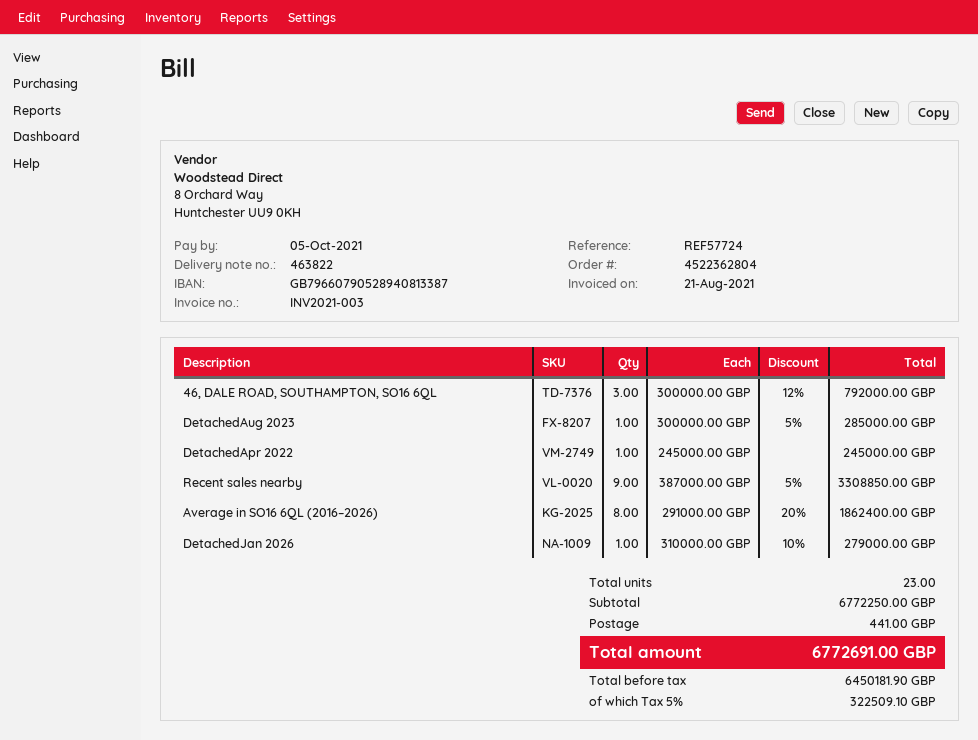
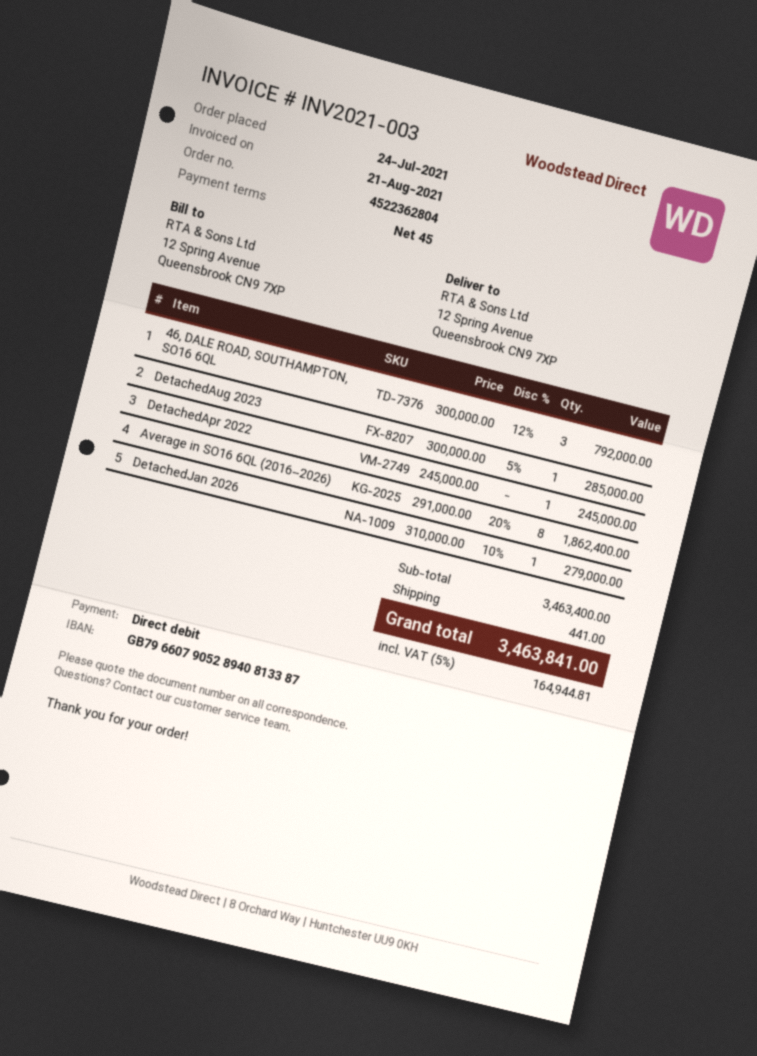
Recent sales nearby: 9 x 387000.00 - 5% = 3308850.00 -> none
subtotal: 6772250.00 -> 3463400.00
tax: 5% = 322509.10 -> 5% = 164944.81
total: 6772691.00 -> 3463841.00

